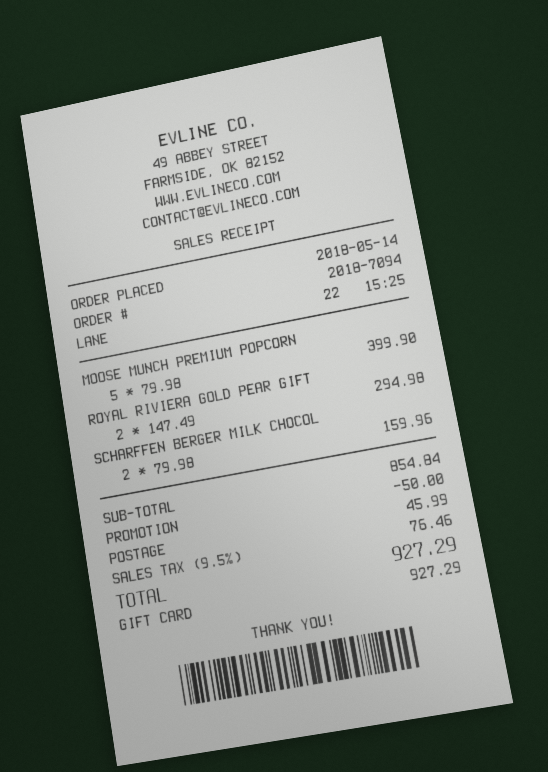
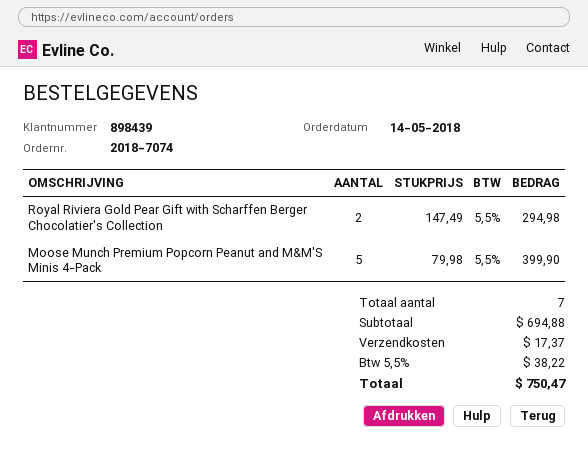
order number: 2018-7094 -> 2018-7074
SCHARFFEN BERGER MILK CHOCOL: 2 x 79.98 = 159.96 -> none
subtotal: 854.84 -> 694.88
discount: 50.00 -> none
shipping: 45.99 -> 17.37
tax: 9.5% = 76.46 -> 5.5% = 38.22
total: 927.29 -> 750.47

